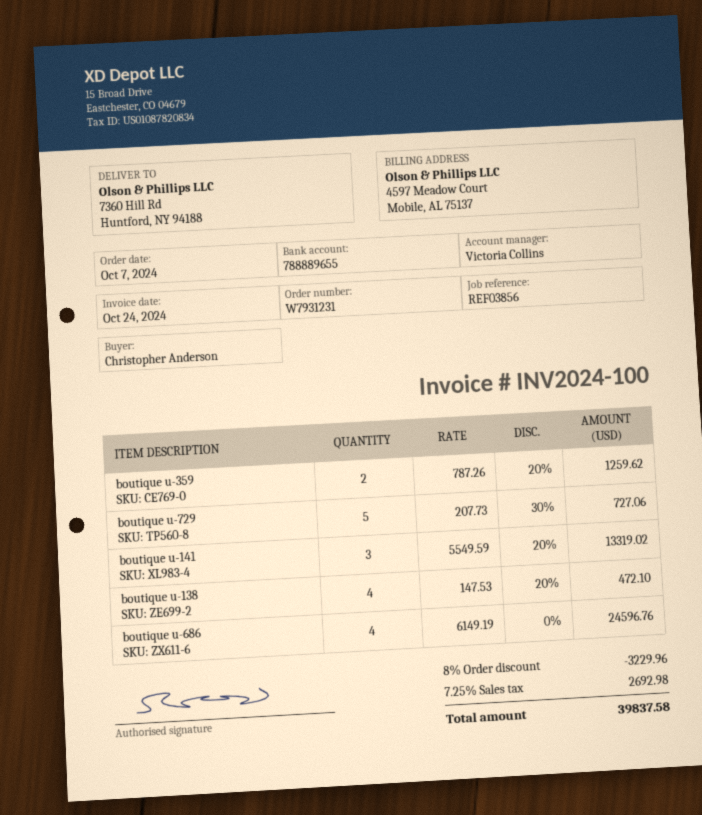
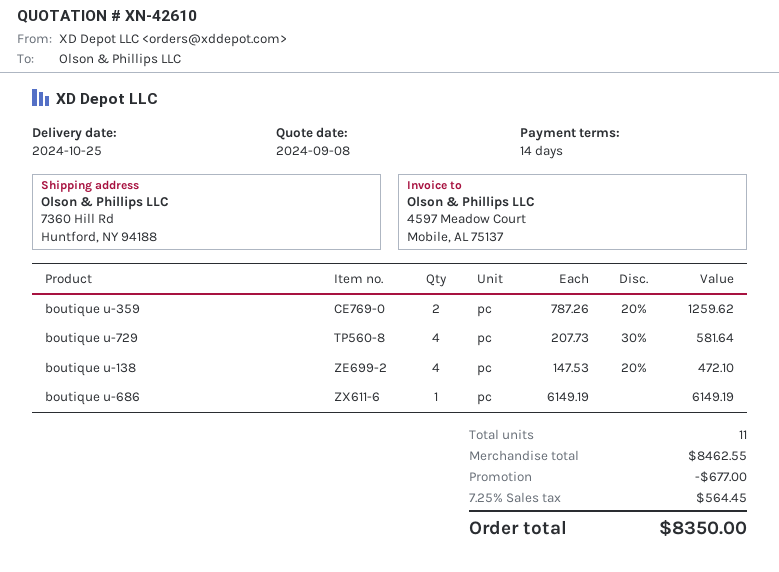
boutique u-729: 5 x 207.73 - 30% = 727.06 -> 4 x 207.73 - 30% = 581.64
boutique u-141: 3 x 5549.59 - 20% = 13319.02 -> none
boutique u-686: 4 x 6149.19 = 24596.76 -> 1 x 6149.19 = 6149.19
discount: 3229.96 -> 677.00
tax: 7.25% = 2692.98 -> 7.25% = 564.45
total: 39837.58 -> 8350.00

